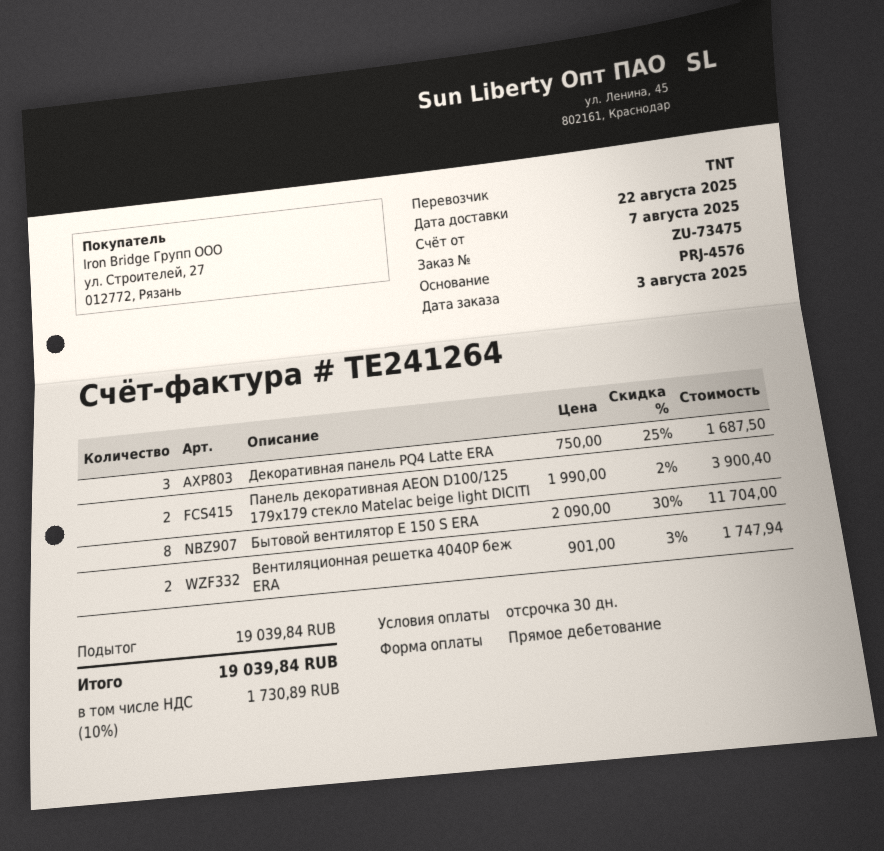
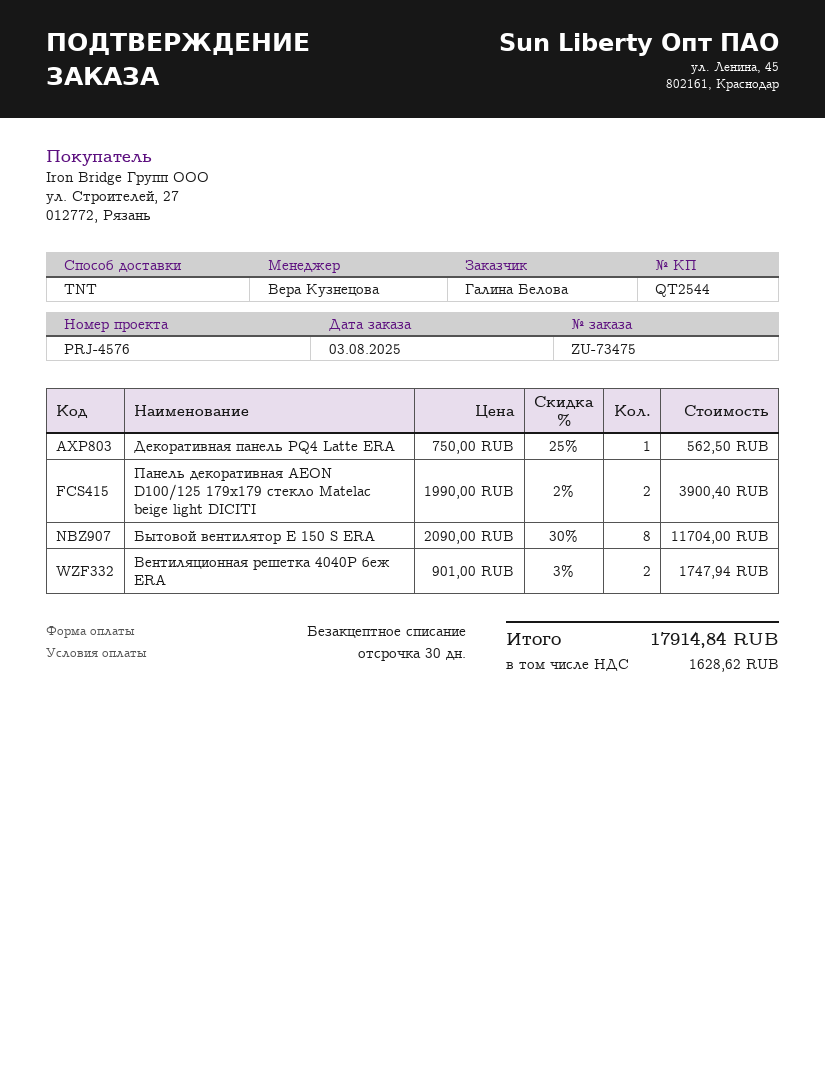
Декоративная панель PQ4 Latte ERA: 3 x 750.00 - 25% = 1687.50 -> 1 x 750.00 - 25% = 562.50
tax: 1730.89 -> 1628.62
total: 19039.84 -> 17914.84

